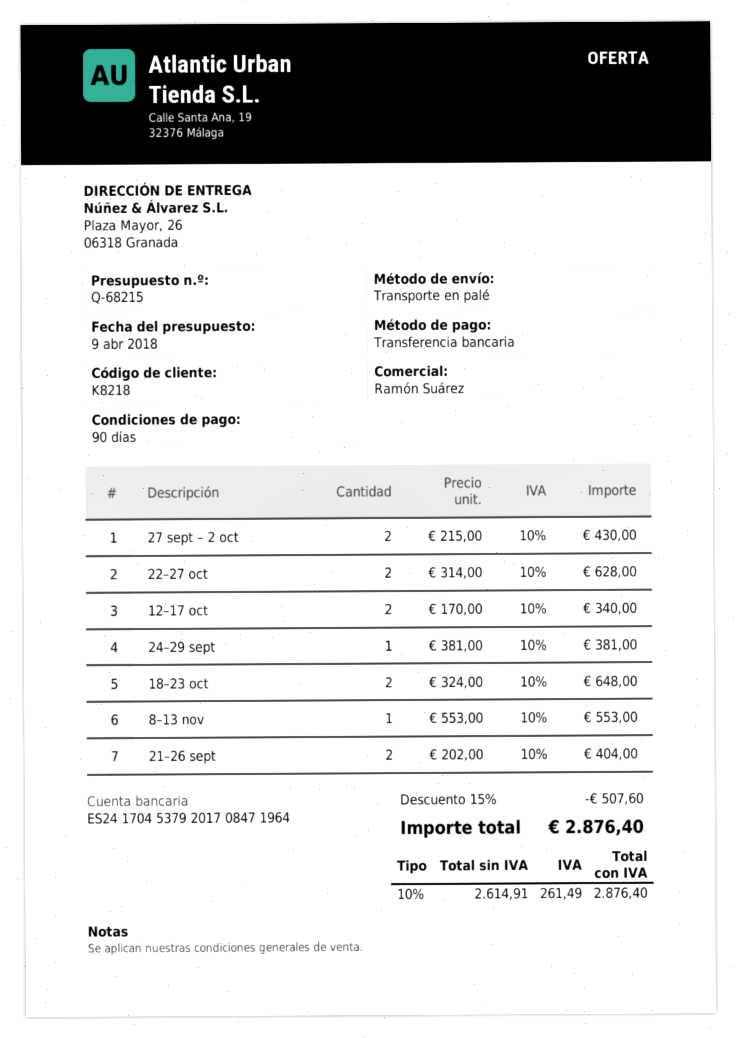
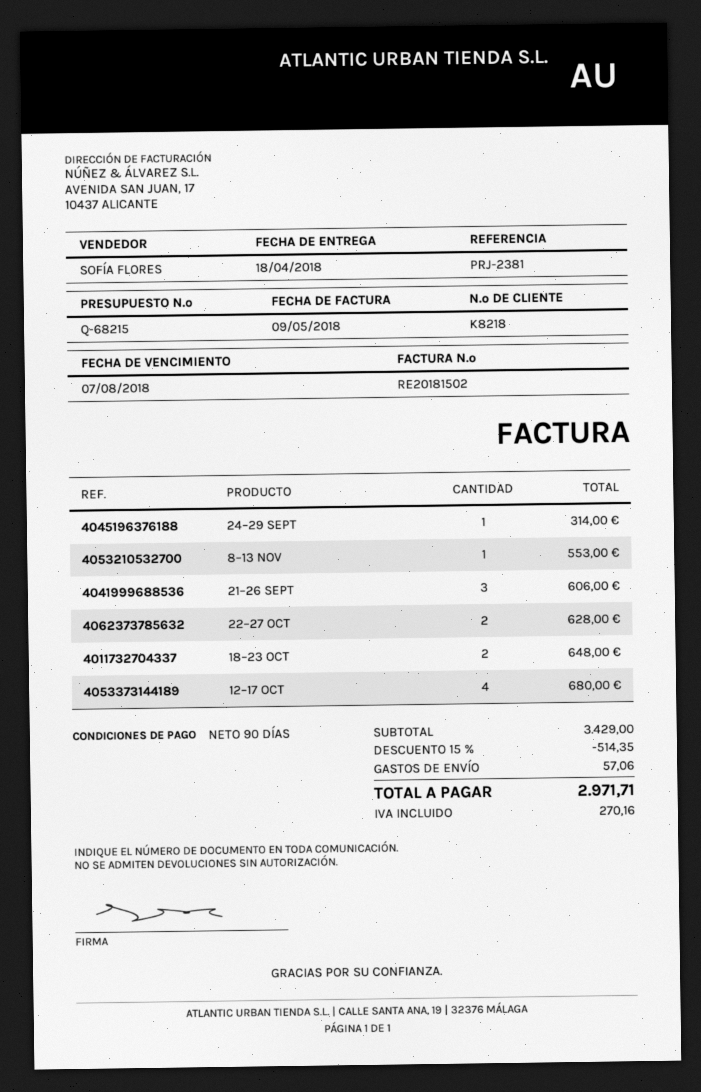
sales rep: Ramón Suárez -> SOFÍA FLORES
27 sept – 2 oct: 2 for 430.00 -> none
12–17 oct: 2 for 340.00 -> 4 for 680.00
24–29 sept: 1 for 381.00 -> 1 for 314.00
21–26 sept: 2 for 404.00 -> 3 for 606.00
discount: 15% = 507.60 -> 15% = 514.35
shipping: none -> 57.06
tax: 261.49 -> 270.16
total: 2876.40 -> 2971.71

